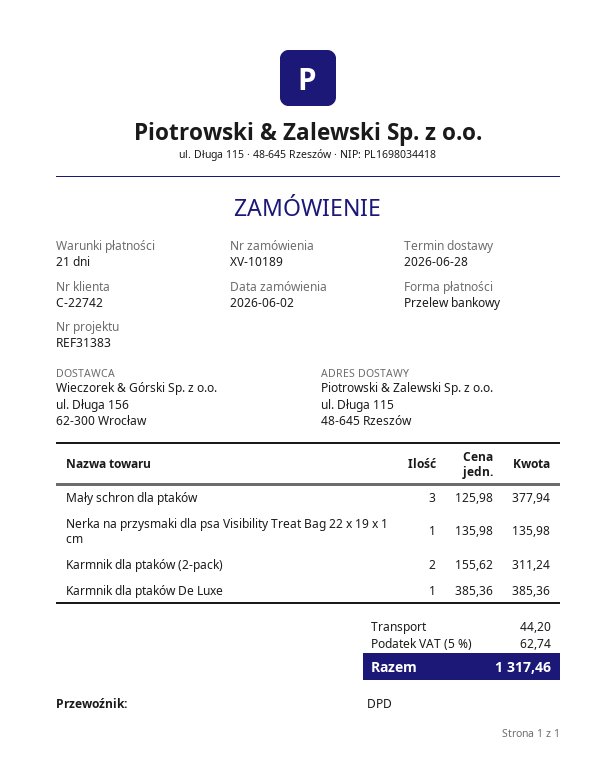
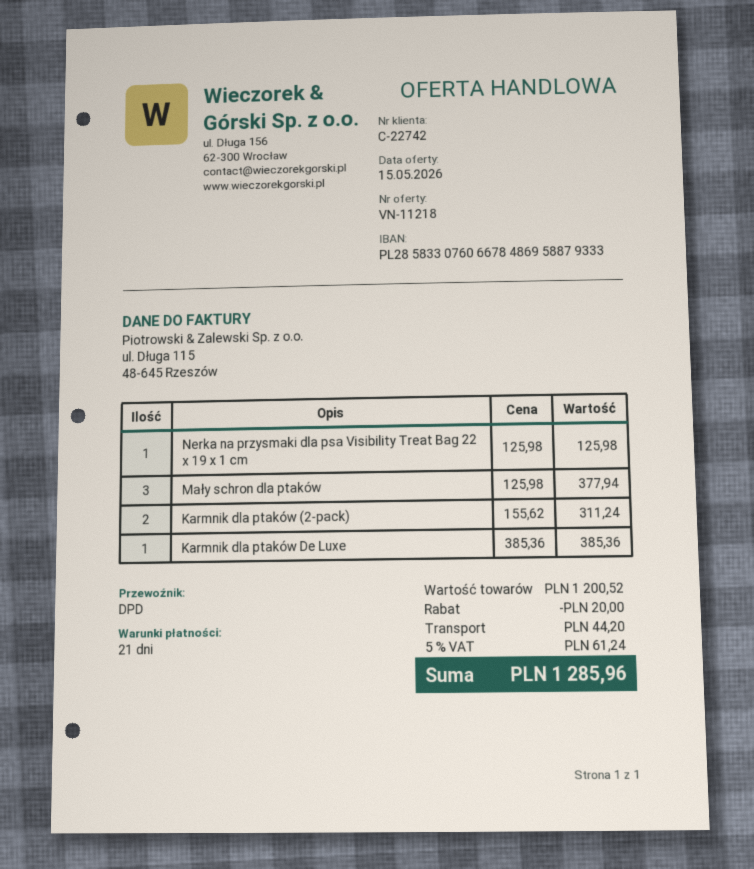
Nerka na przysmaki dla psa Visibility Treat Bag 22 x 19 x 1 cm: 1 x 135.98 = 135.98 -> 1 x 125.98 = 125.98
discount: none -> 20.00
tax: 5% = 62.74 -> 5% = 61.24
total: 1317.46 -> 1285.96

